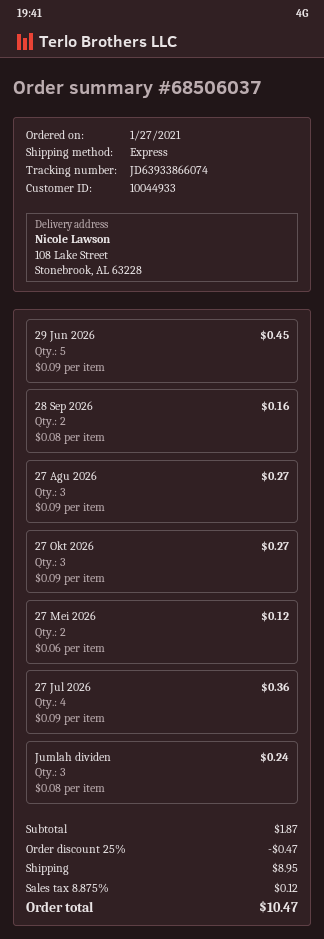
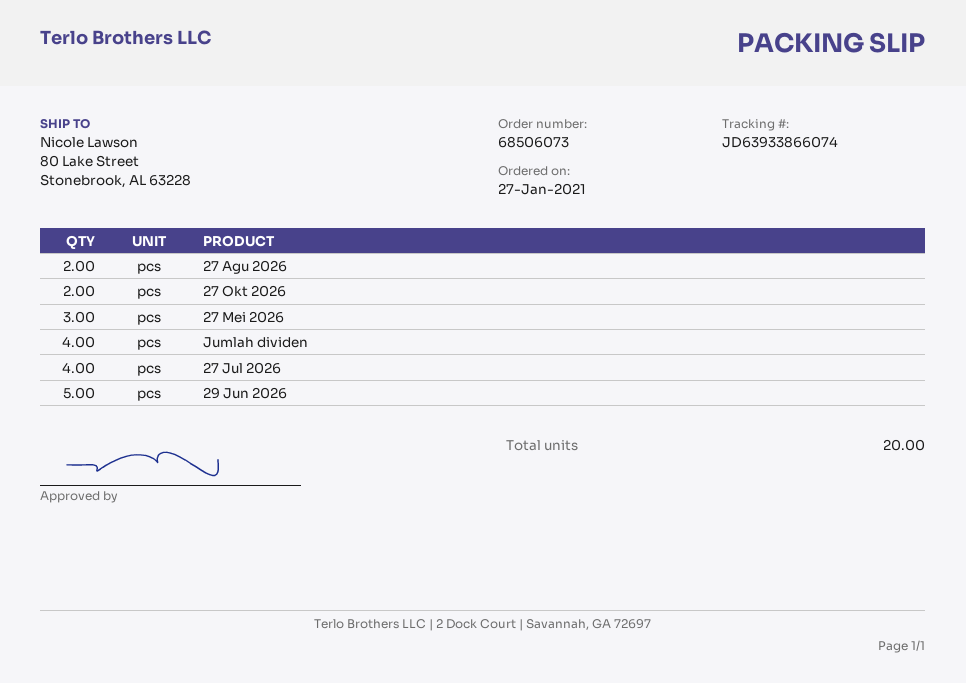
order number: 68506037 -> 68506073
ship to: 108 Lake Street, Stonebrook, AL 63228 -> 80 Lake Street, Stonebrook, AL 63228
28 Sep 2026: 2 -> none
27 Agu 2026: 3 -> 2
27 Okt 2026: 3 -> 2
27 Mei 2026: 2 -> 3
Jumlah dividen: 3 -> 4

